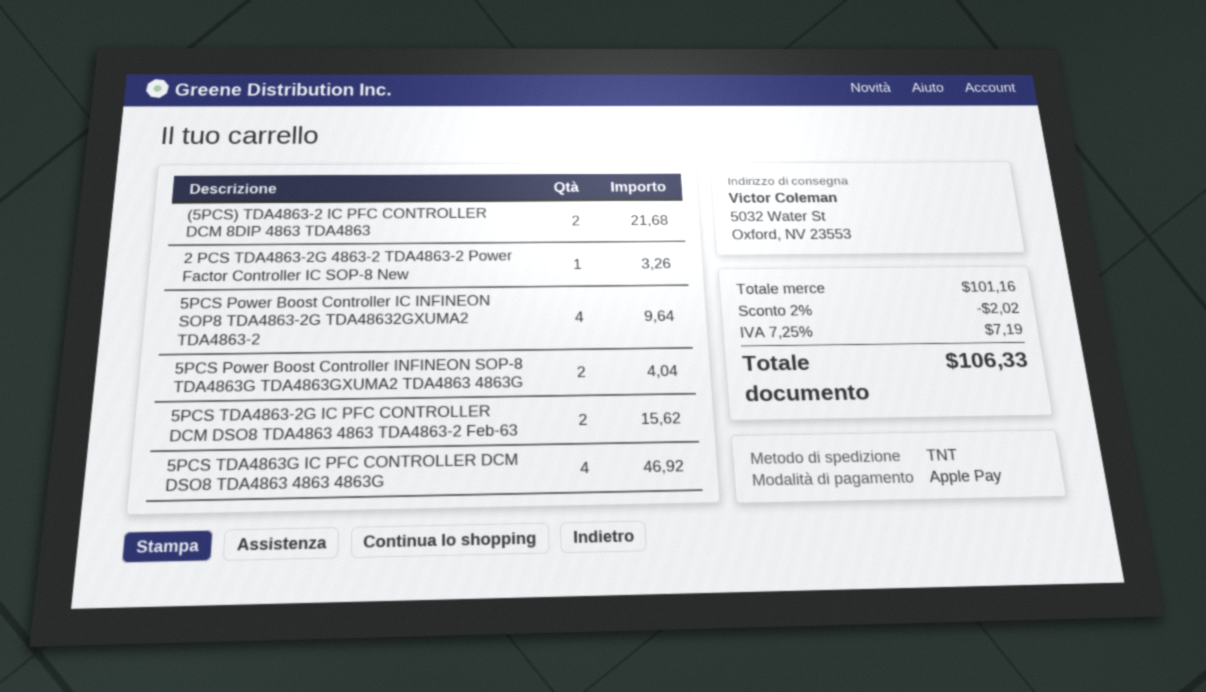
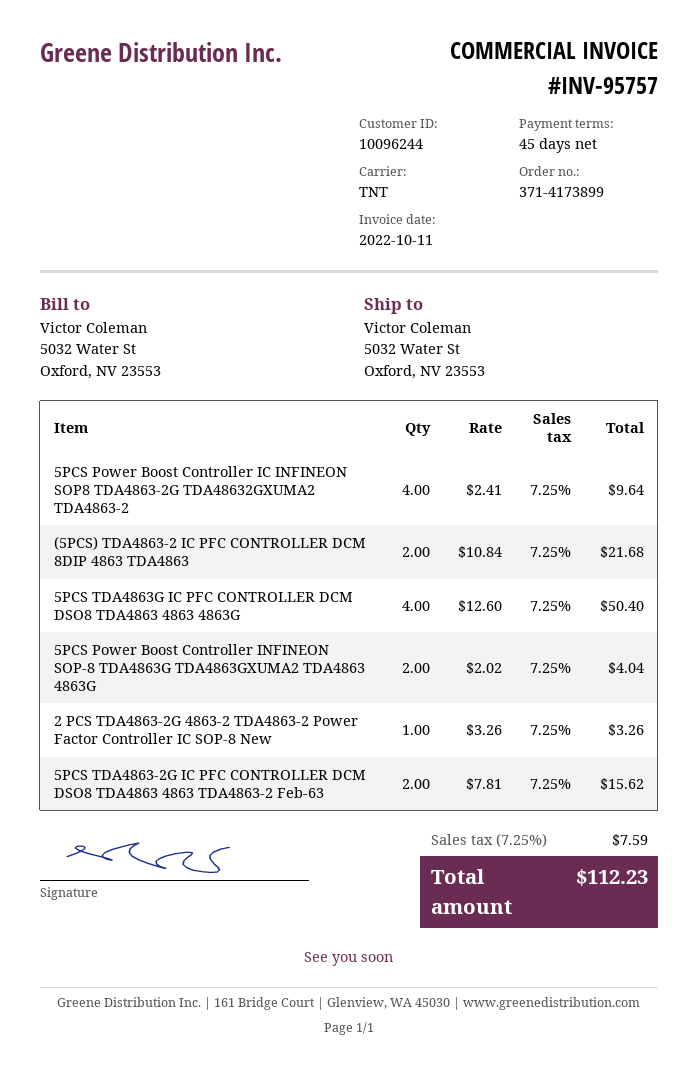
5PCS TDA4863G IC PFC CONTROLLER DCM DSO8 TDA4863 4863 4863G: 4 for 46.92 -> 4 for 50.40
discount: 2% = 2.02 -> none
tax: 7.25% = 7.19 -> 7.25% = 7.59
total: 106.33 -> 112.23

